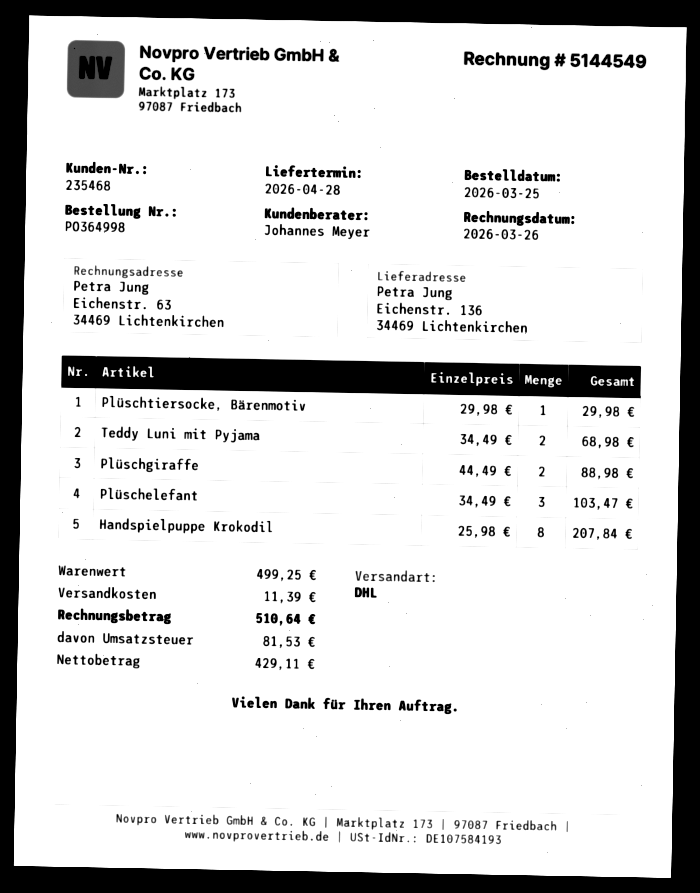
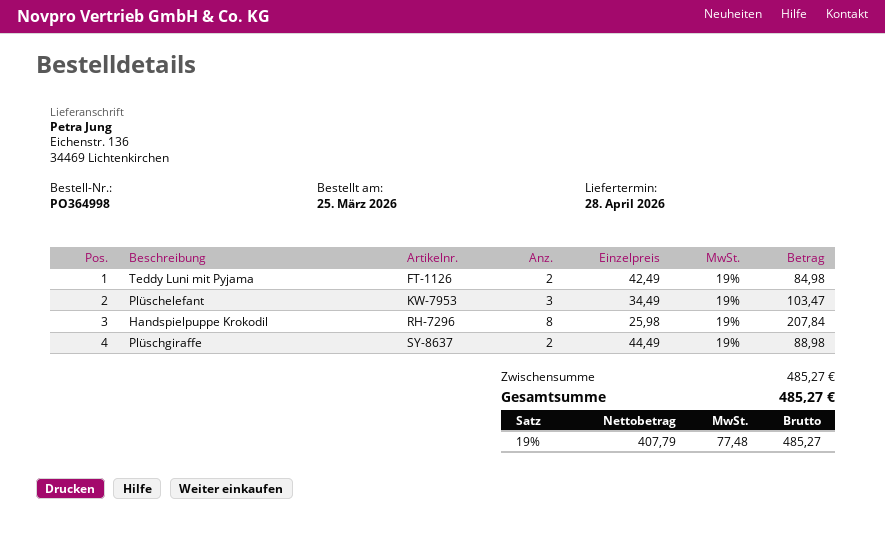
Plüschtiersocke, Bärenmotiv: 1 x 29.98 = 29.98 -> none
Teddy Luni mit Pyjama: 2 x 34.49 = 68.98 -> 2 x 42.49 = 84.98
subtotal: 499.25 -> 485.27
shipping: 11.39 -> none
net: 429.11 -> 407.79
tax: 81.53 -> 77.48
total: 510.64 -> 485.27

